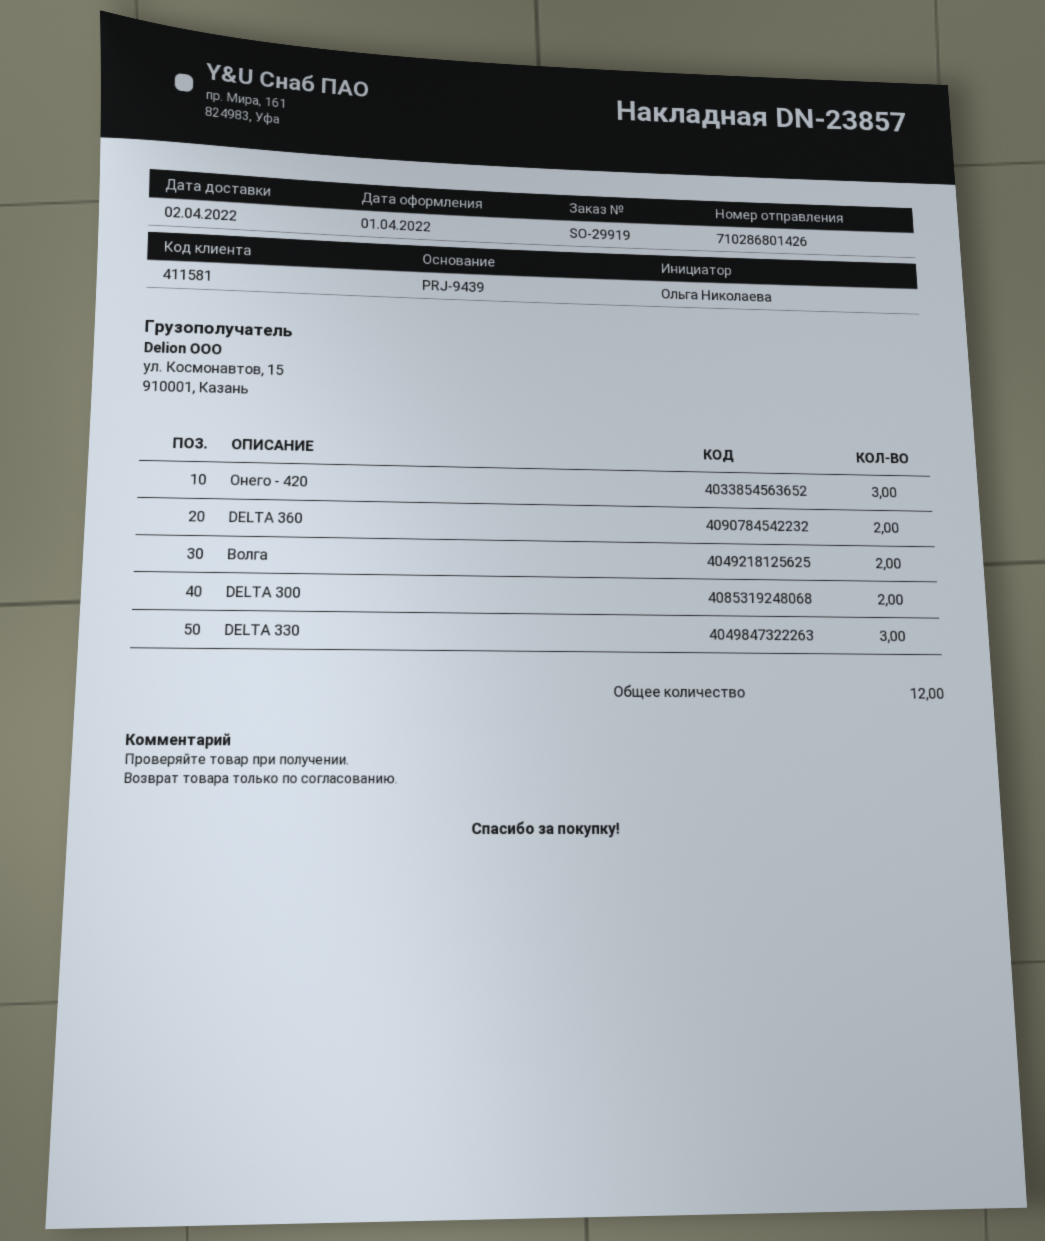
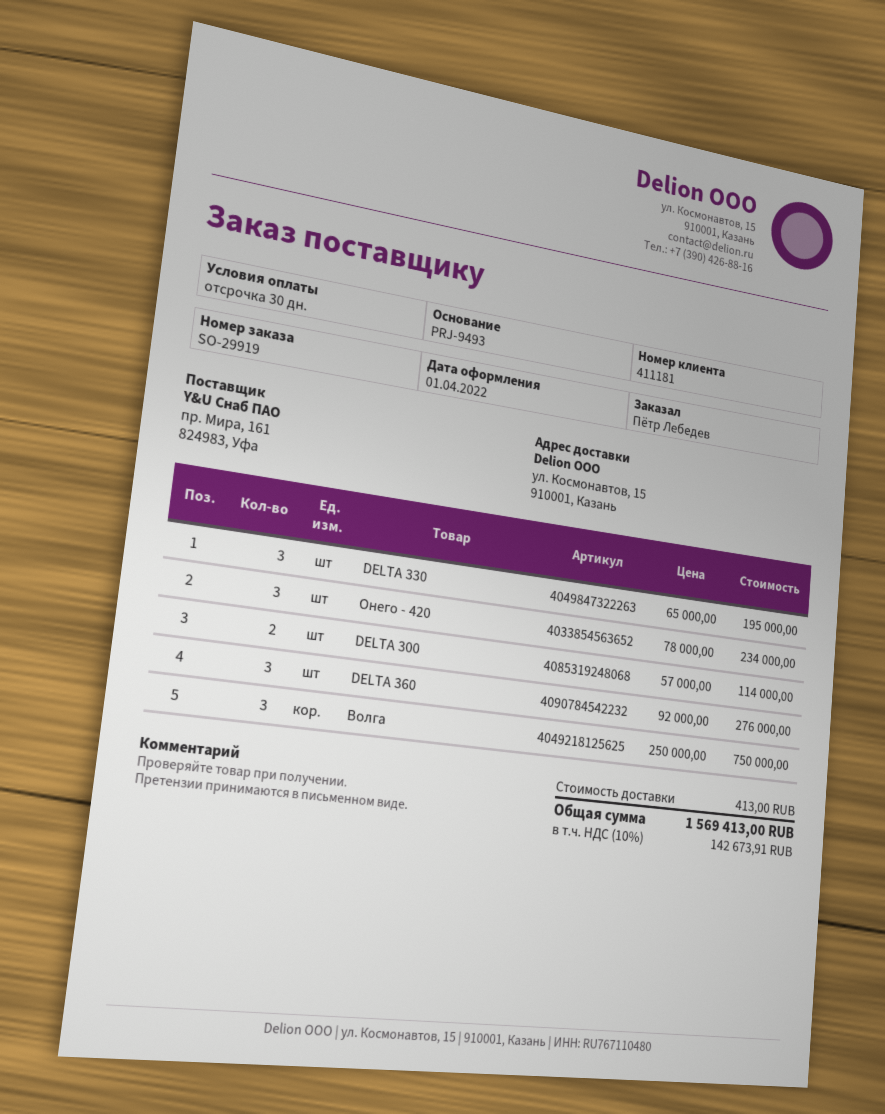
customer number: 411581 -> 411181
reference: PRJ-9439 -> PRJ-9493
ordered by: Ольга Николаева -> Пётр Лебедев
DELTA 360: 2 -> 3
Волга: 2 -> 3

